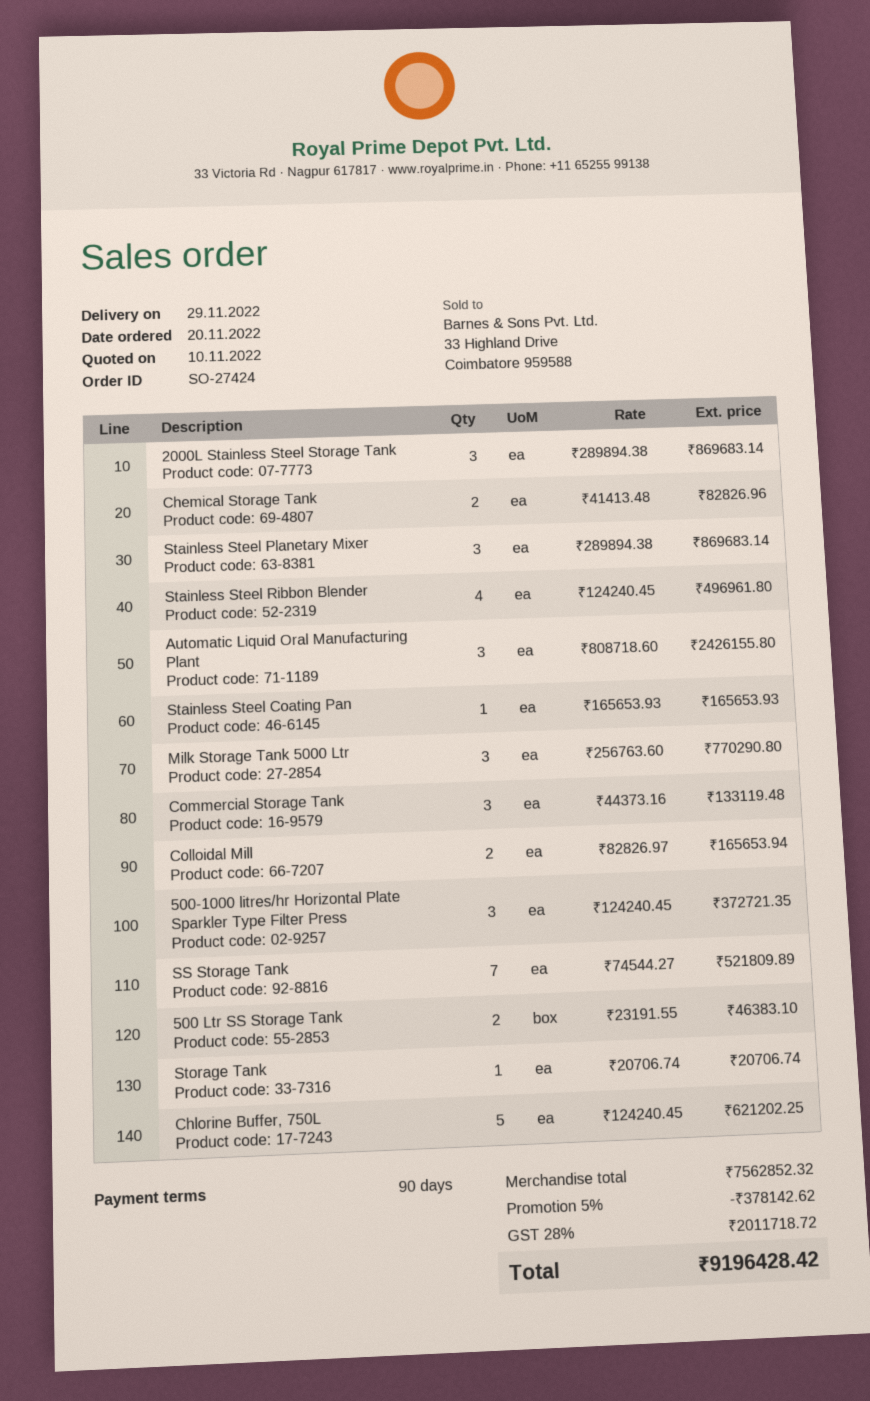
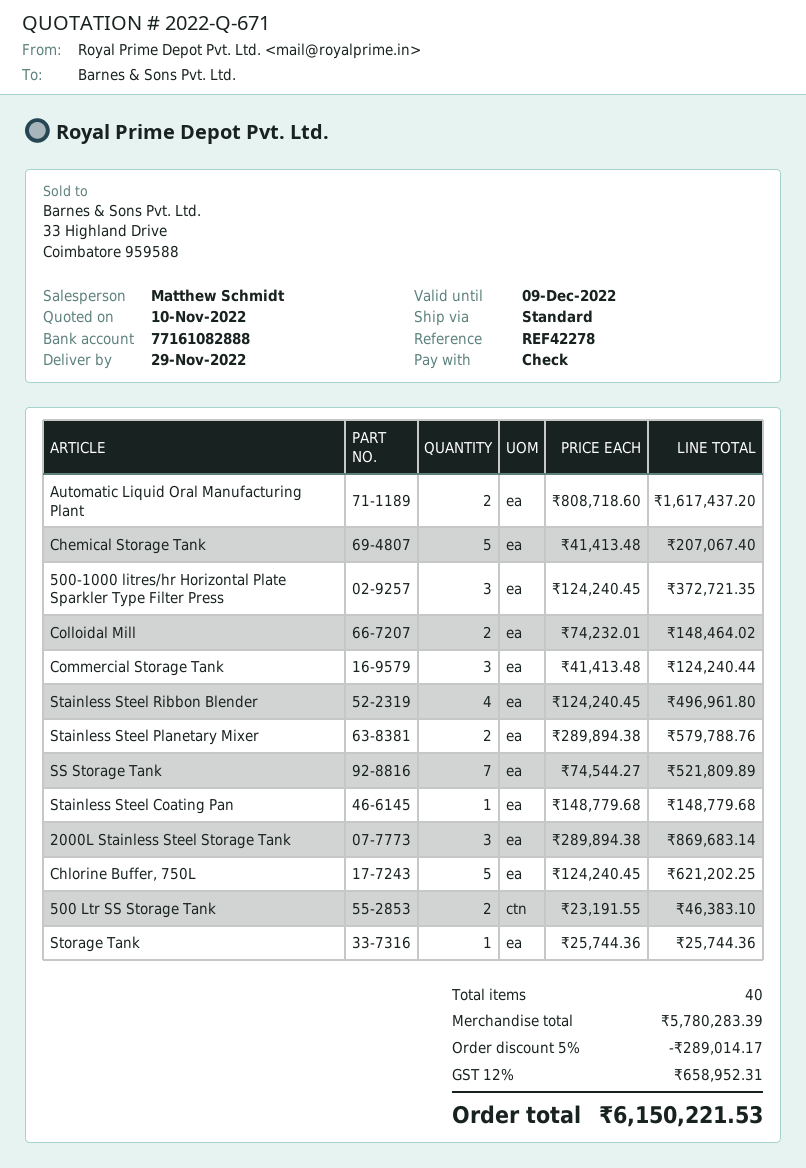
Chemical Storage Tank: 2 x 41413.48 = 82826.96 -> 5 x 41413.48 = 207067.40
Stainless Steel Planetary Mixer: 3 x 289894.38 = 869683.14 -> 2 x 289894.38 = 579788.76
Automatic Liquid Oral Manufacturing Plant: 3 x 808718.60 = 2426155.80 -> 2 x 808718.60 = 1617437.20
Stainless Steel Coating Pan: 1 x 165653.93 = 165653.93 -> 1 x 148779.68 = 148779.68
Milk Storage Tank 5000 Ltr: 3 x 256763.60 = 770290.80 -> none
Commercial Storage Tank: 3 x 44373.16 = 133119.48 -> 3 x 41413.48 = 124240.44
Colloidal Mill: 2 x 82826.97 = 165653.94 -> 2 x 74232.01 = 148464.02
Storage Tank: 1 x 20706.74 = 20706.74 -> 1 x 25744.36 = 25744.36
subtotal: 7562852.32 -> 5780283.39
discount: 5% = 378142.62 -> 5% = 289014.17
tax: 28% = 2011718.72 -> 12% = 658952.31
total: 9196428.42 -> 6150221.53

